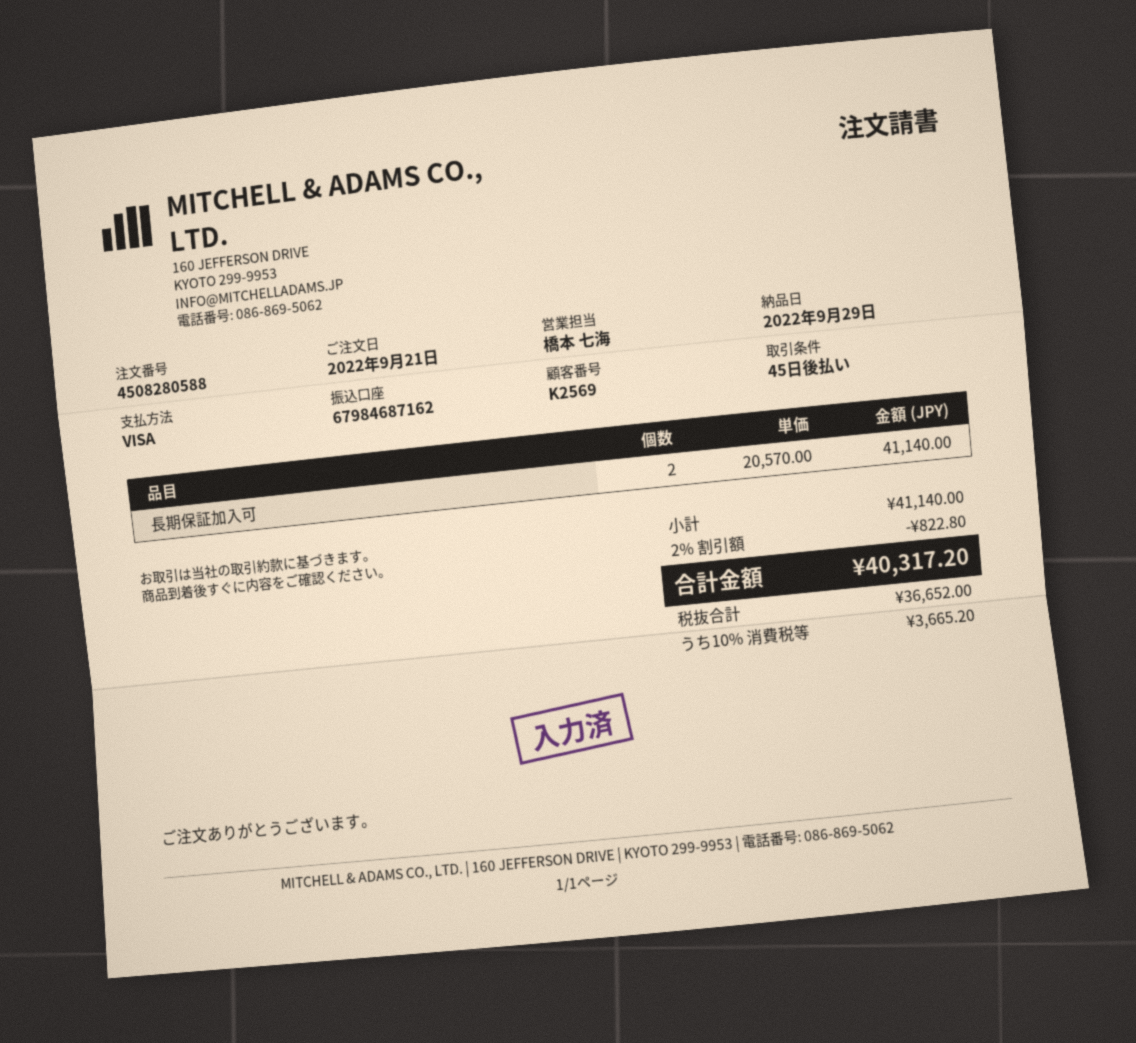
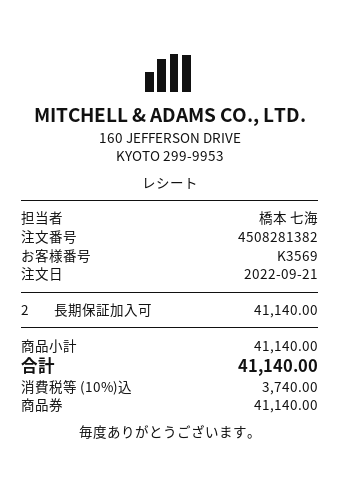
order number: 4508280588 -> 4508281382
customer number: K2569 -> K3569
payment method: Visa -> gift card
discount: 2% = 822.80 -> none
tax: 10% = 3665.20 -> 10% = 3740.00
total: 40317.20 -> 41140.00

